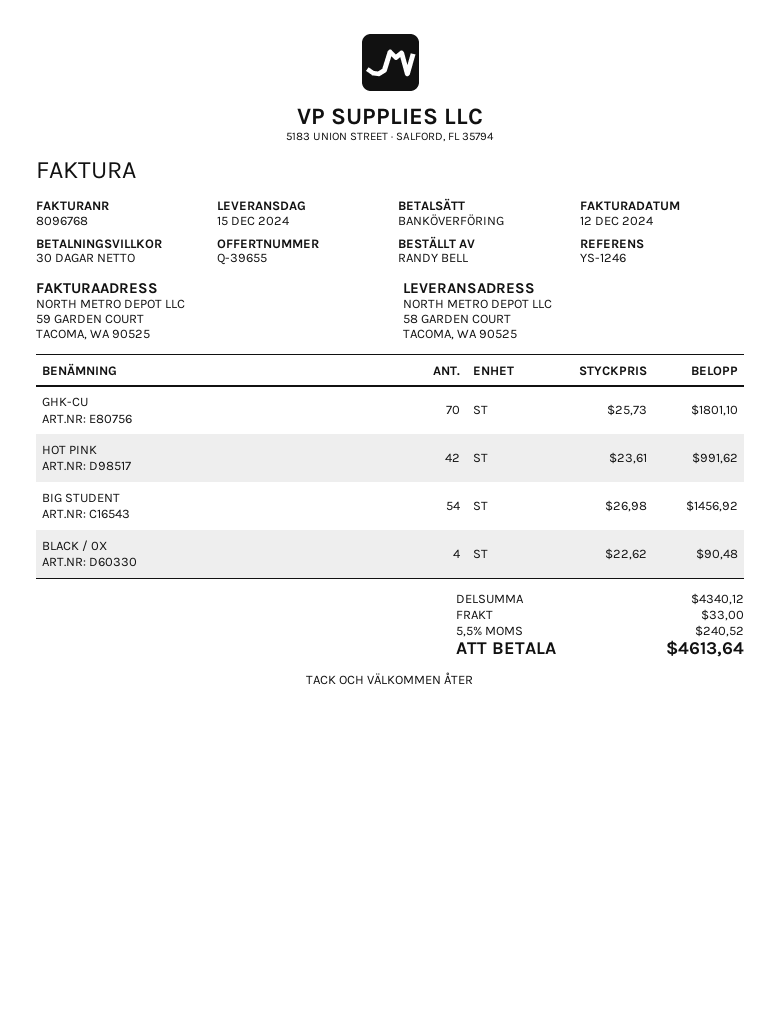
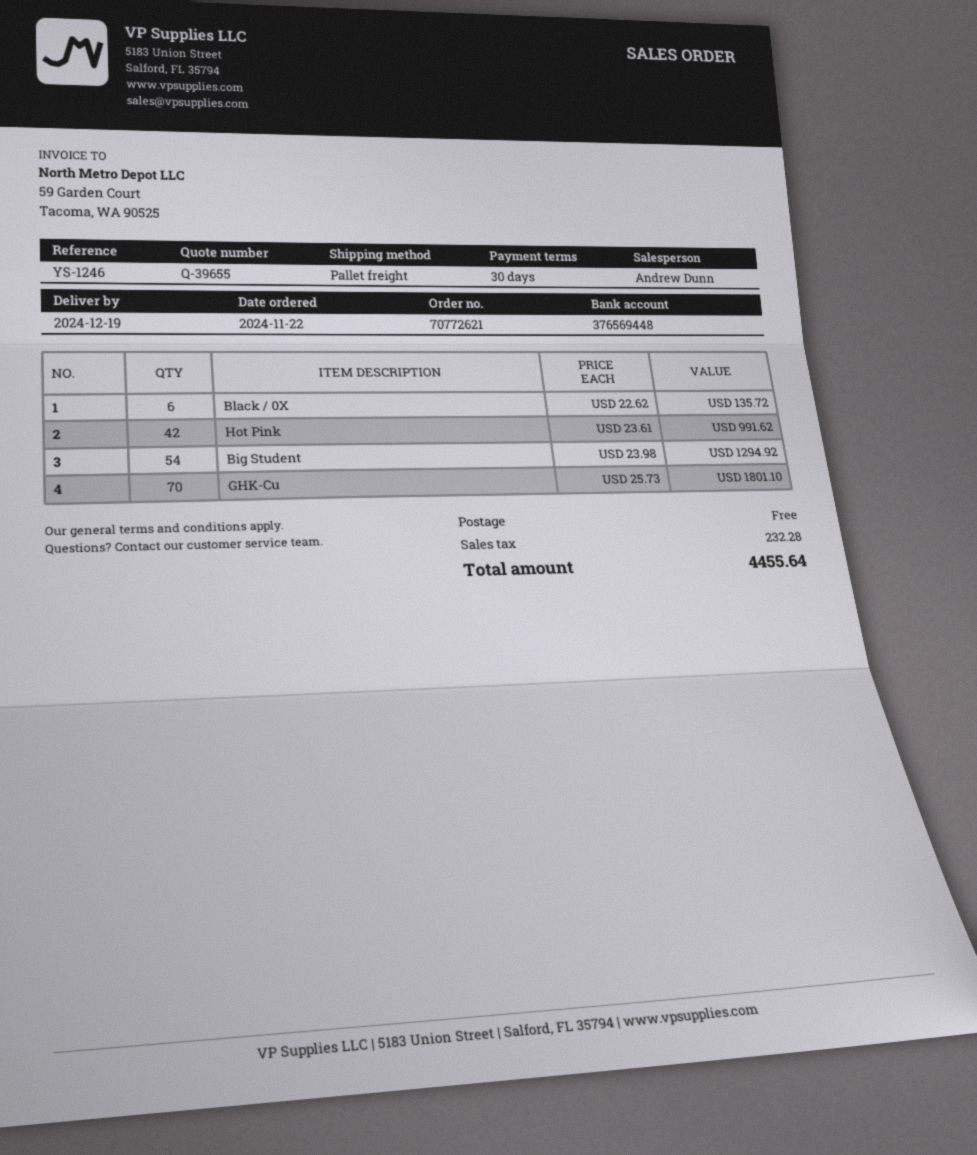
delivery date: 2024-12-15 -> 2024-12-19
BIG STUDENT: 54 x 26.98 = 1456.92 -> 54 x 23.98 = 1294.92
BLACK / 0X: 4 x 22.62 = 90.48 -> 6 x 22.62 = 135.72
shipping: 33.00 -> 0.00
tax: 240.52 -> 232.28
total: 4613.64 -> 4455.64

